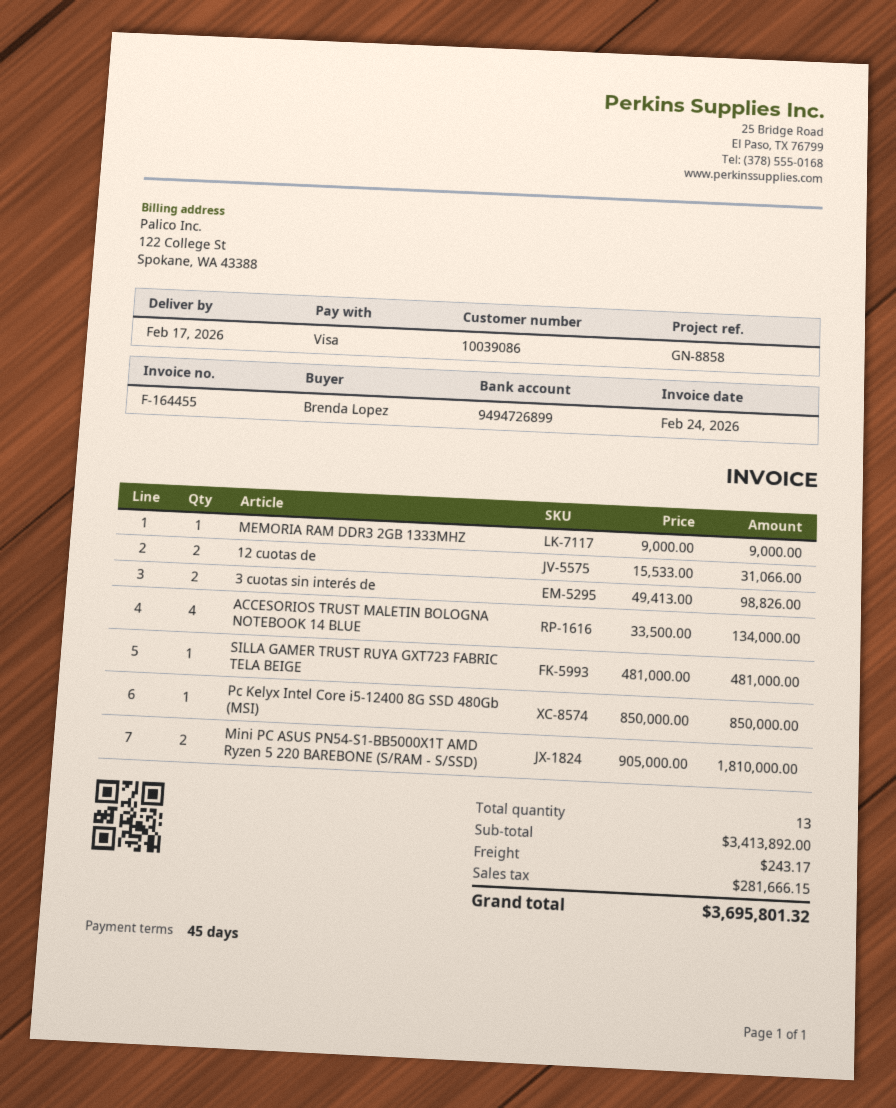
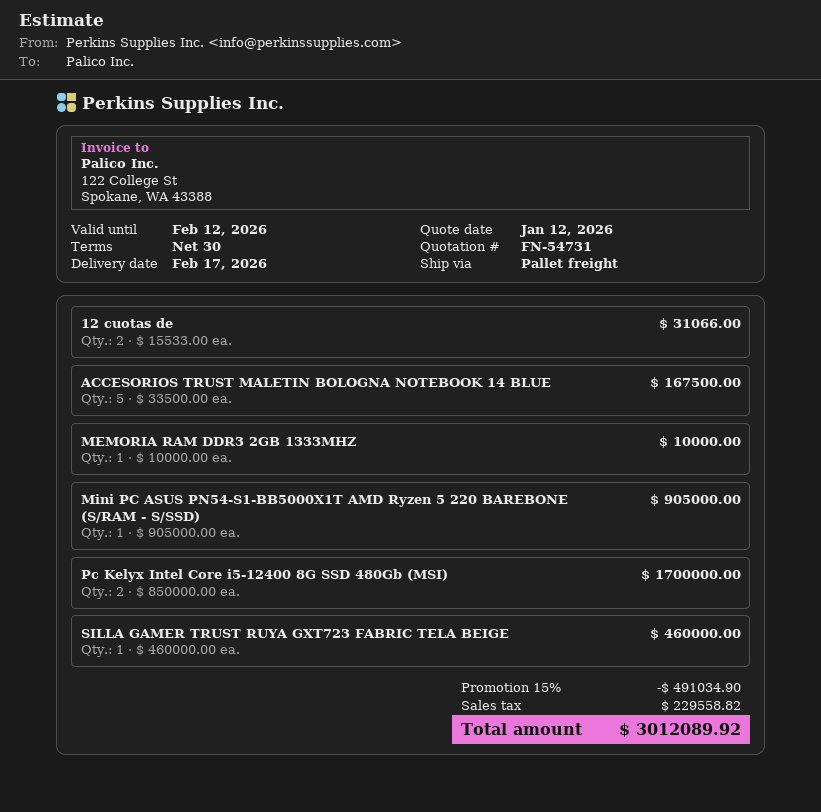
payment terms: 45 days -> 30 days
MEMORIA RAM DDR3 2GB 1333MHZ: 1 x 9000.00 = 9000.00 -> 1 x 10000.00 = 10000.00
3 cuotas sin interés de: 2 x 49413.00 = 98826.00 -> none
ACCESORIOS TRUST MALETIN BOLOGNA NOTEBOOK 14 BLUE: 4 x 33500.00 = 134000.00 -> 5 x 33500.00 = 167500.00
SILLA GAMER TRUST RUYA GXT723 FABRIC TELA BEIGE: 1 x 481000.00 = 481000.00 -> 1 x 460000.00 = 460000.00
Pc Kelyx Intel Core i5-12400 8G SSD 480Gb (MSI): 1 x 850000.00 = 850000.00 -> 2 x 850000.00 = 1700000.00
Mini PC ASUS PN54-S1-BB5000X1T AMD Ryzen 5 220 BAREBONE (S/RAM - S/SSD): 2 x 905000.00 = 1810000.00 -> 1 x 905000.00 = 905000.00
discount: none -> 15% = 491034.90
shipping: 243.17 -> none
tax: 281666.15 -> 229558.82
total: 3695801.32 -> 3012089.92

